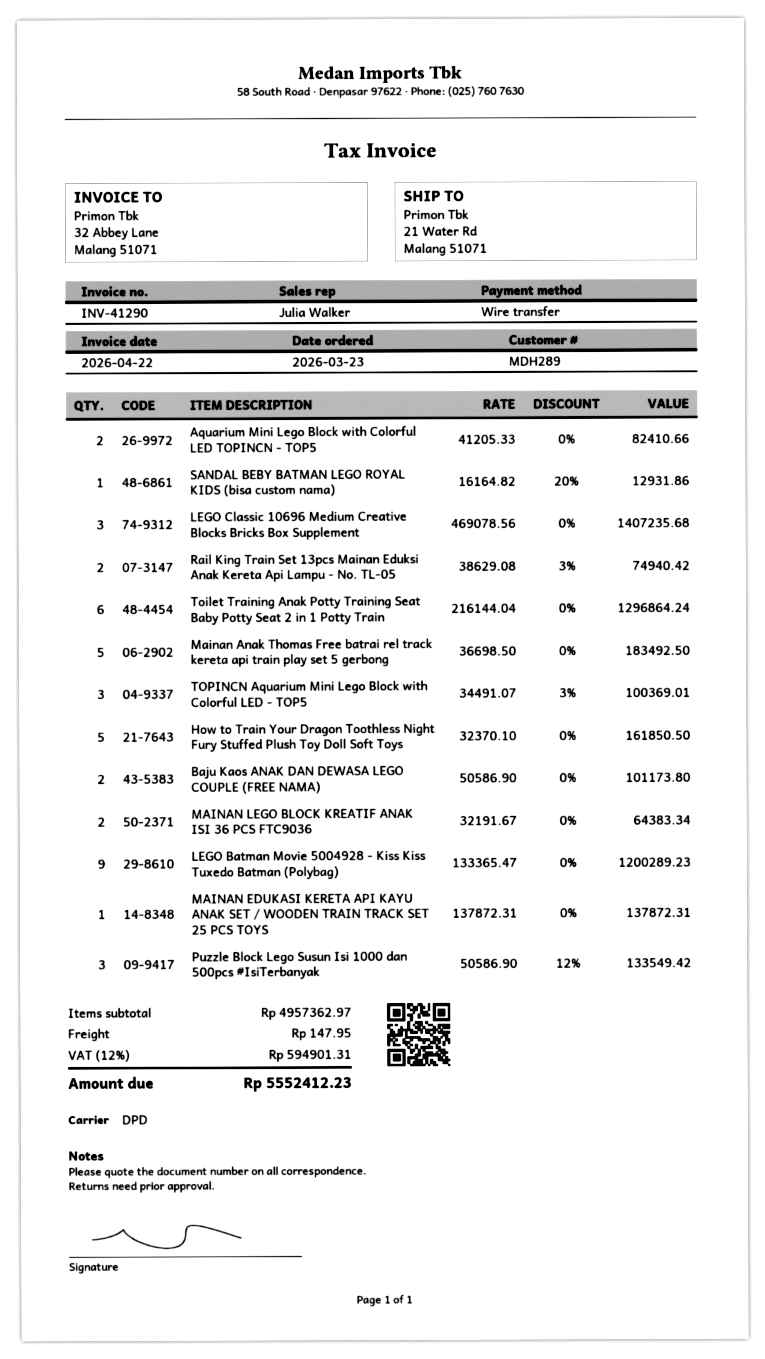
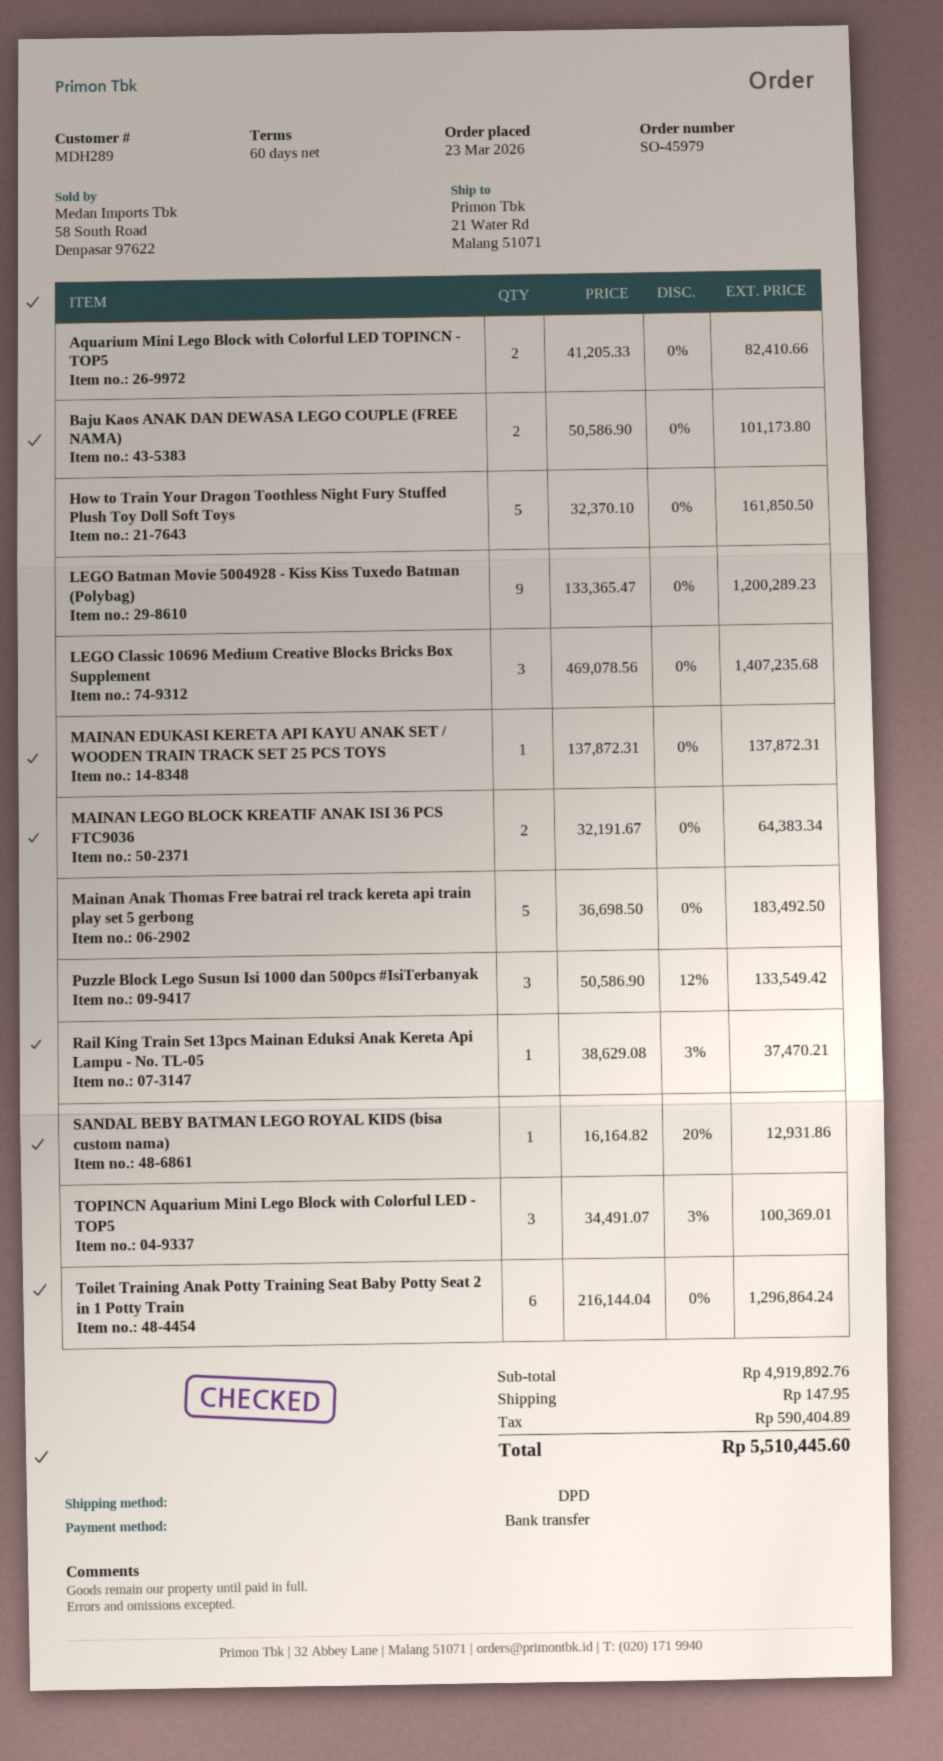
Rail King Train Set 13pcs Mainan Eduksi Anak Kereta Api Lampu - No. TL-05: 2 x 38629.08 - 3% = 74940.42 -> 1 x 38629.08 - 3% = 37470.21
subtotal: 4957362.97 -> 4919892.76
tax: 594901.31 -> 590404.89
total: 5552412.23 -> 5510445.60

